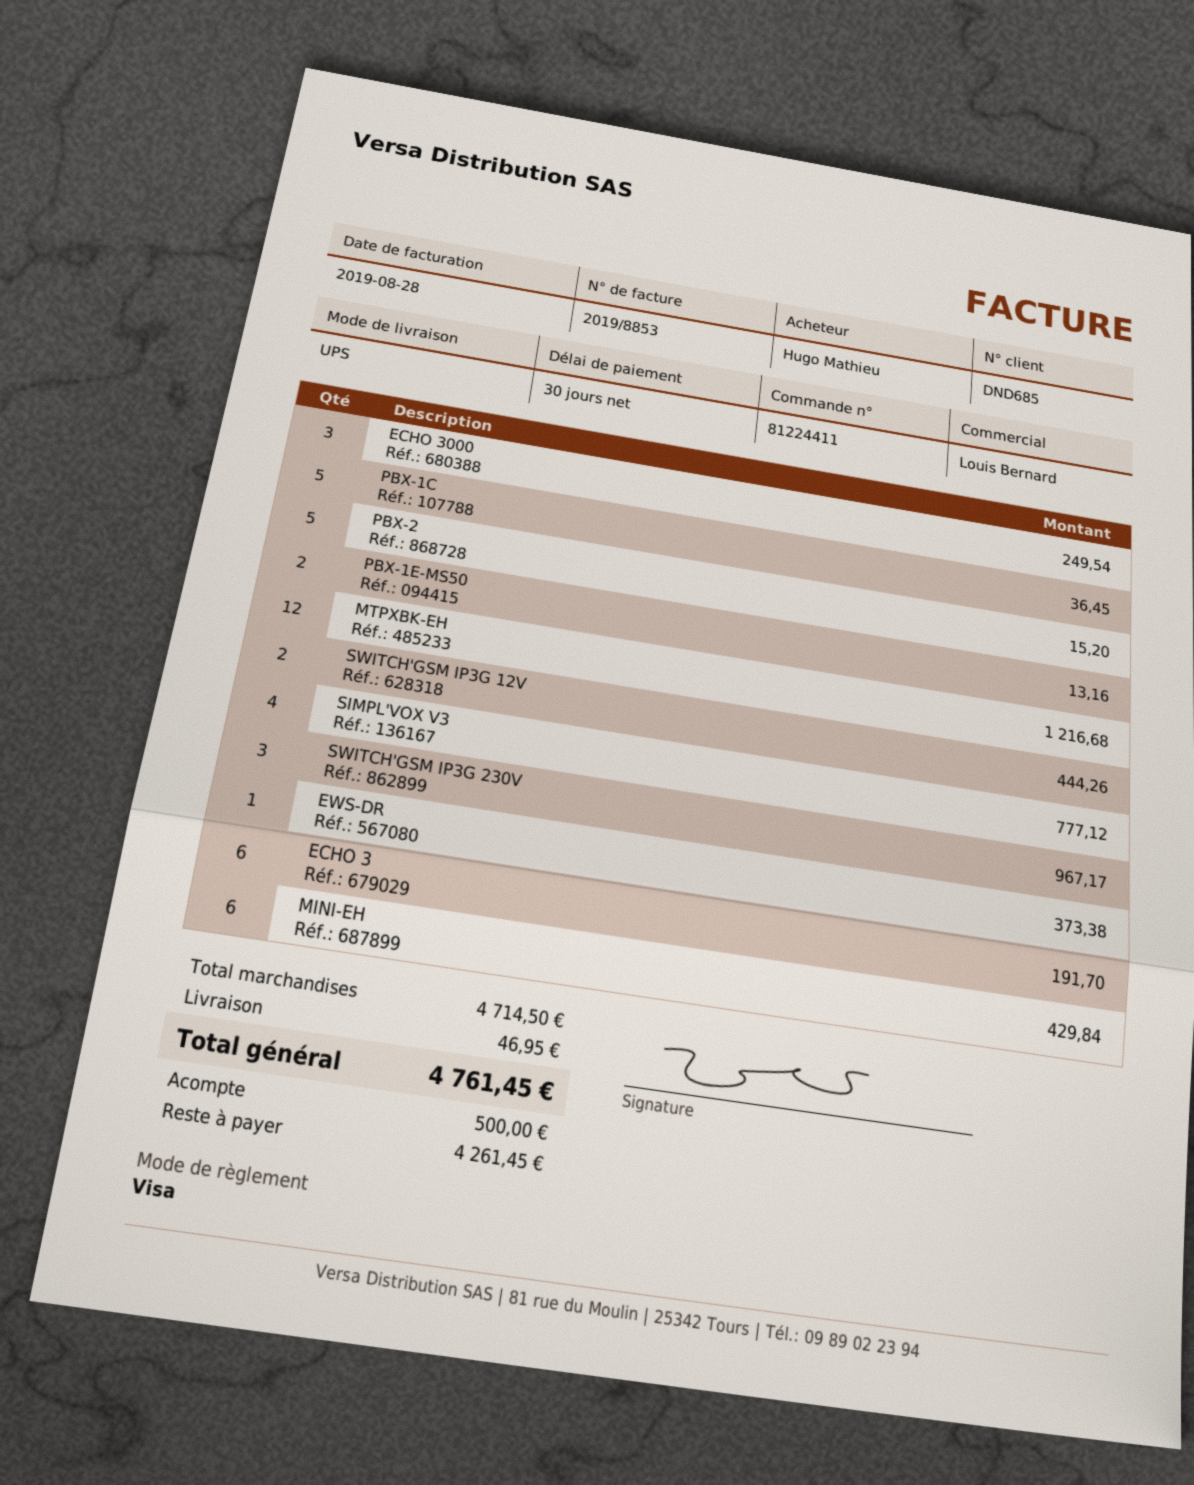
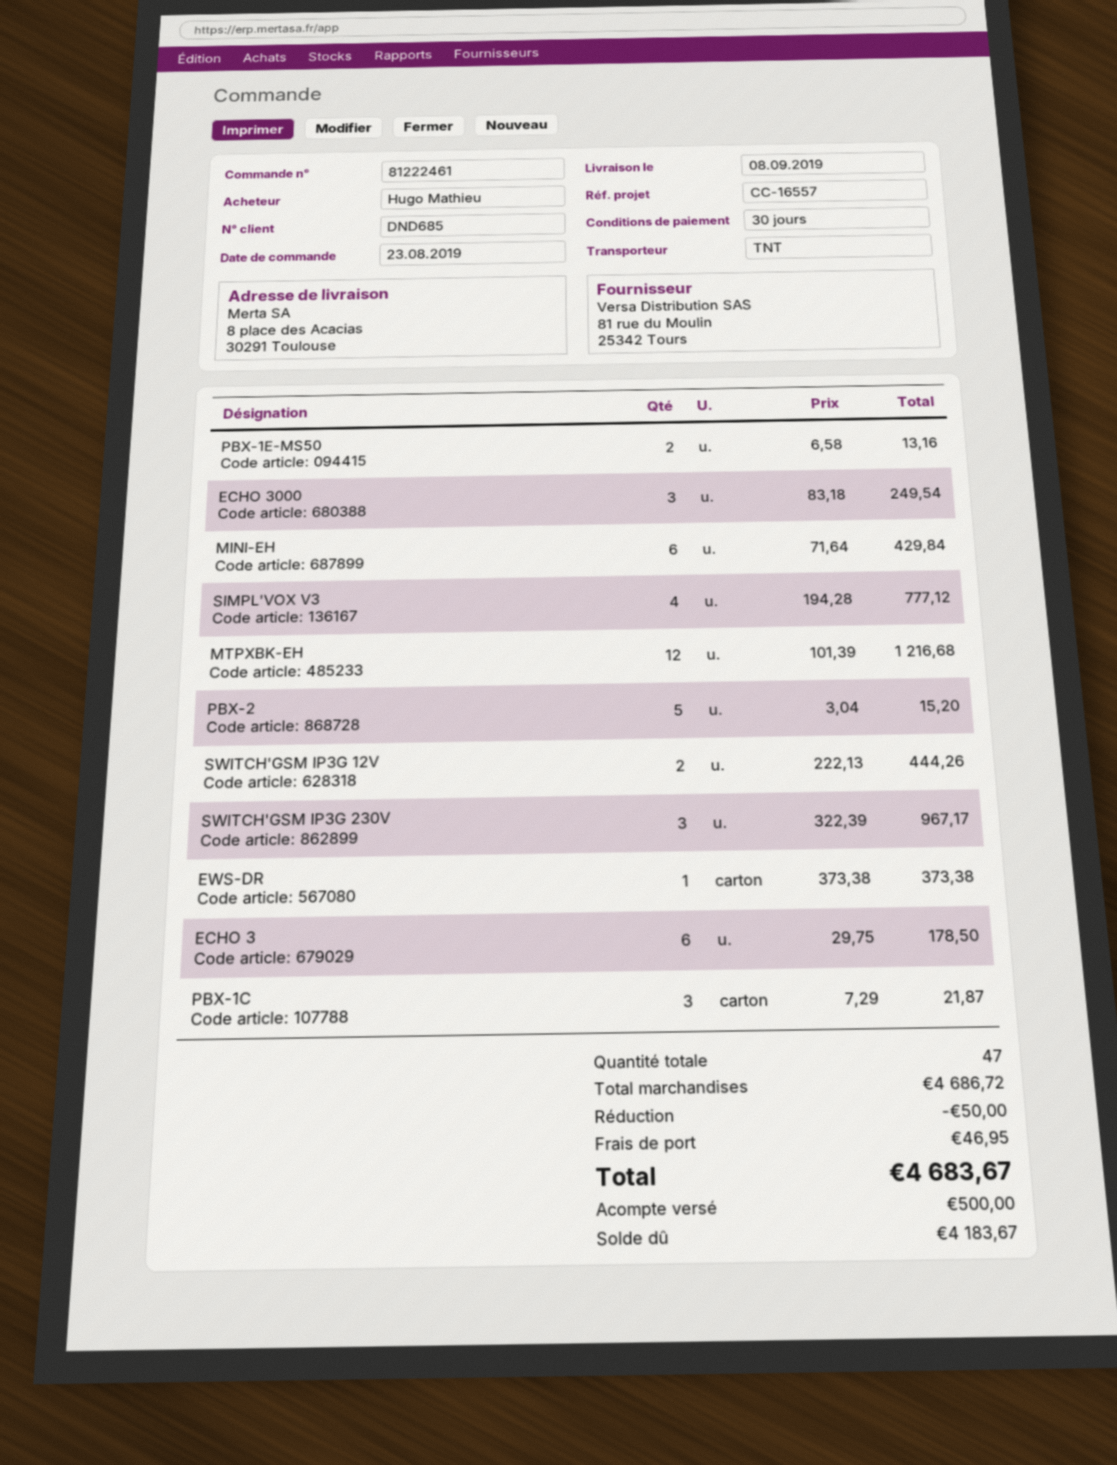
order number: 81224411 -> 81222461
shipping method: UPS -> TNT
PBX-1C: 5 for 36.45 -> 3 for 21.87
ECHO 3: 6 for 191.70 -> 6 for 178.50
subtotal: 4714.50 -> 4686.72
discount: none -> 50.00
total: 4761.45 -> 4683.67
balance: 4261.45 -> 4183.67

